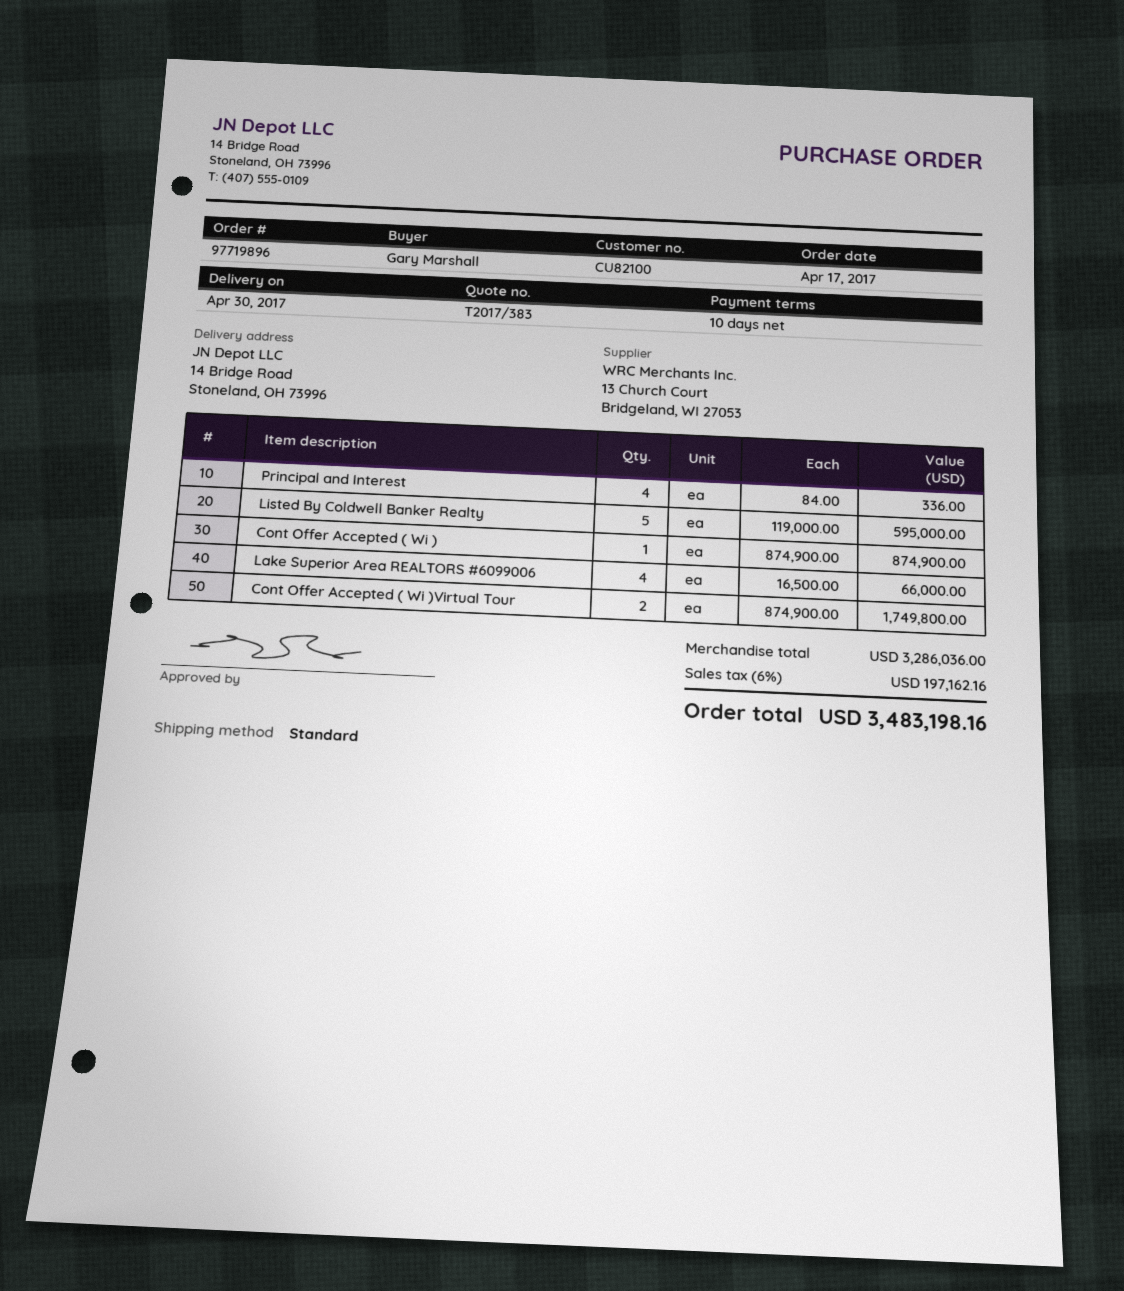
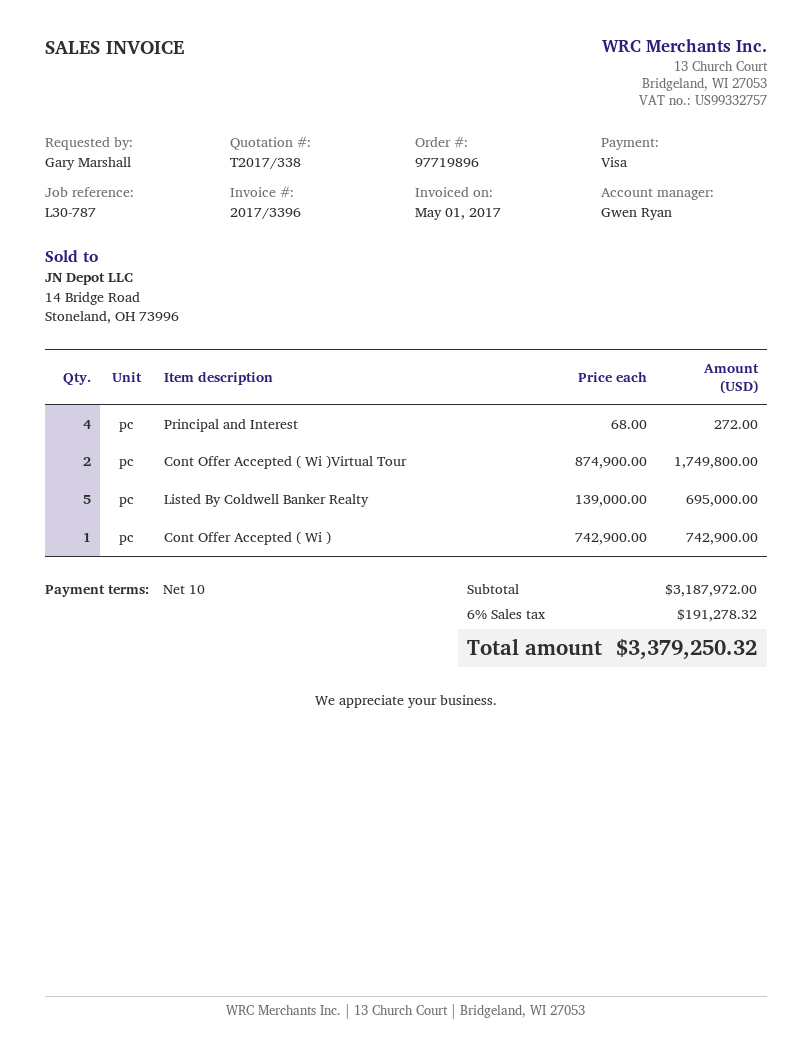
quote number: T2017/383 -> T2017/338
Principal and Interest: 4 x 84.00 = 336.00 -> 4 x 68.00 = 272.00
Listed By Coldwell Banker Realty: 5 x 119000.00 = 595000.00 -> 5 x 139000.00 = 695000.00
Cont Offer Accepted ( Wi ): 1 x 874900.00 = 874900.00 -> 1 x 742900.00 = 742900.00
Lake Superior Area REALTORS #6099006: 4 x 16500.00 = 66000.00 -> none
subtotal: 3286036.00 -> 3187972.00
tax: 6% = 197162.16 -> 6% = 191278.32
total: 3483198.16 -> 3379250.32

